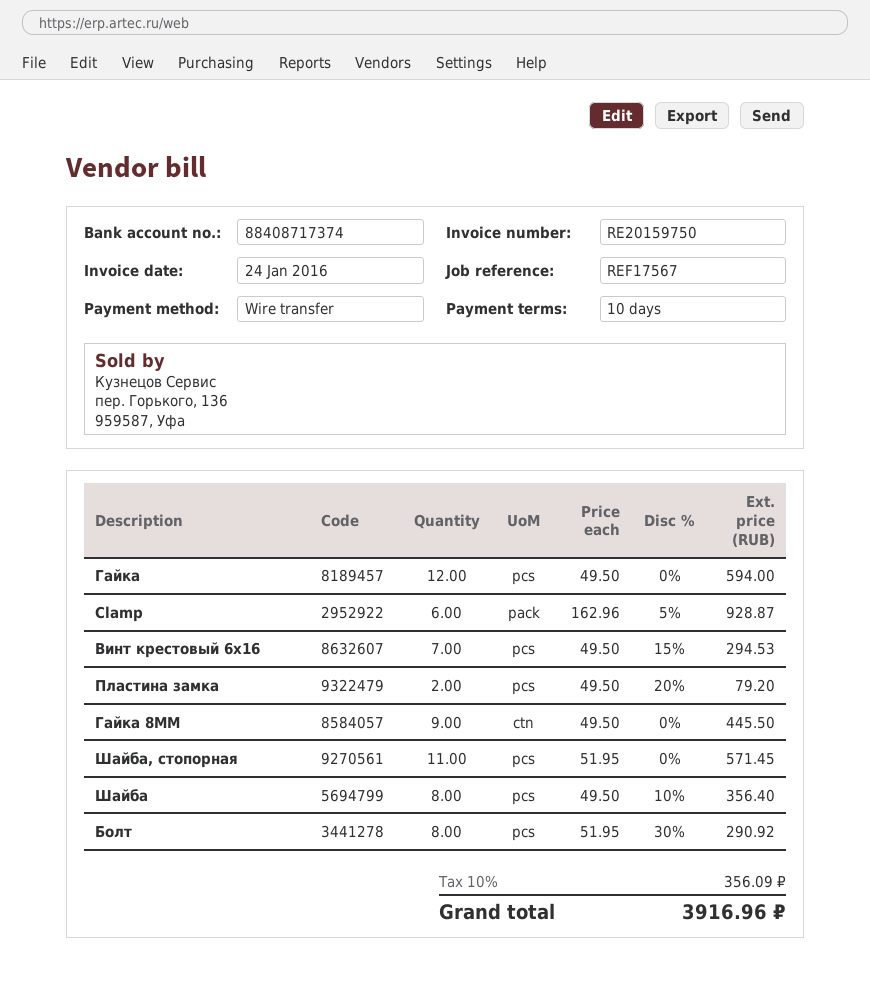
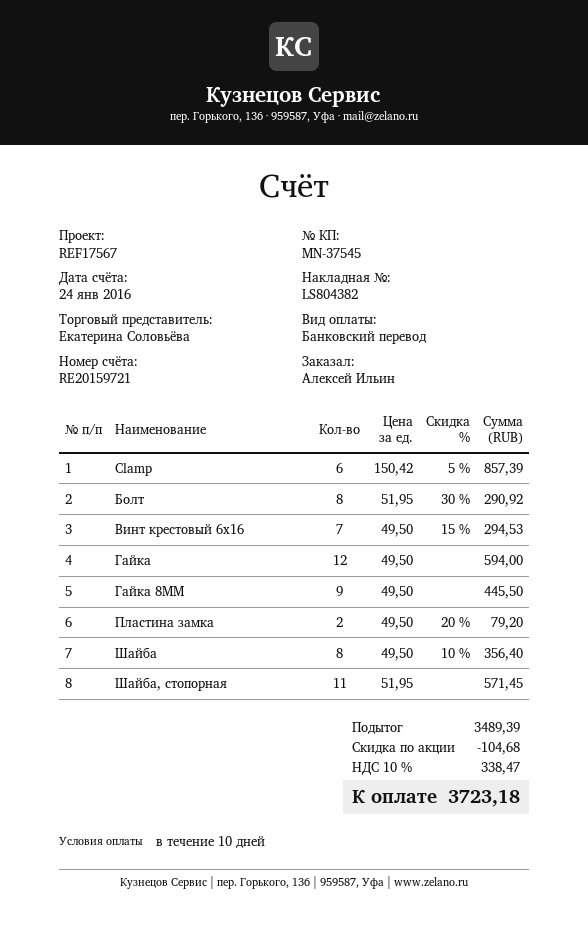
invoice number: RE20159750 -> RE20159721
Clamp: 6 x 162.96 - 5% = 928.87 -> 6 x 150.42 - 5% = 857.39
discount: none -> 104.68
tax: 10% = 356.09 -> 10% = 338.47
total: 3916.96 -> 3723.18

